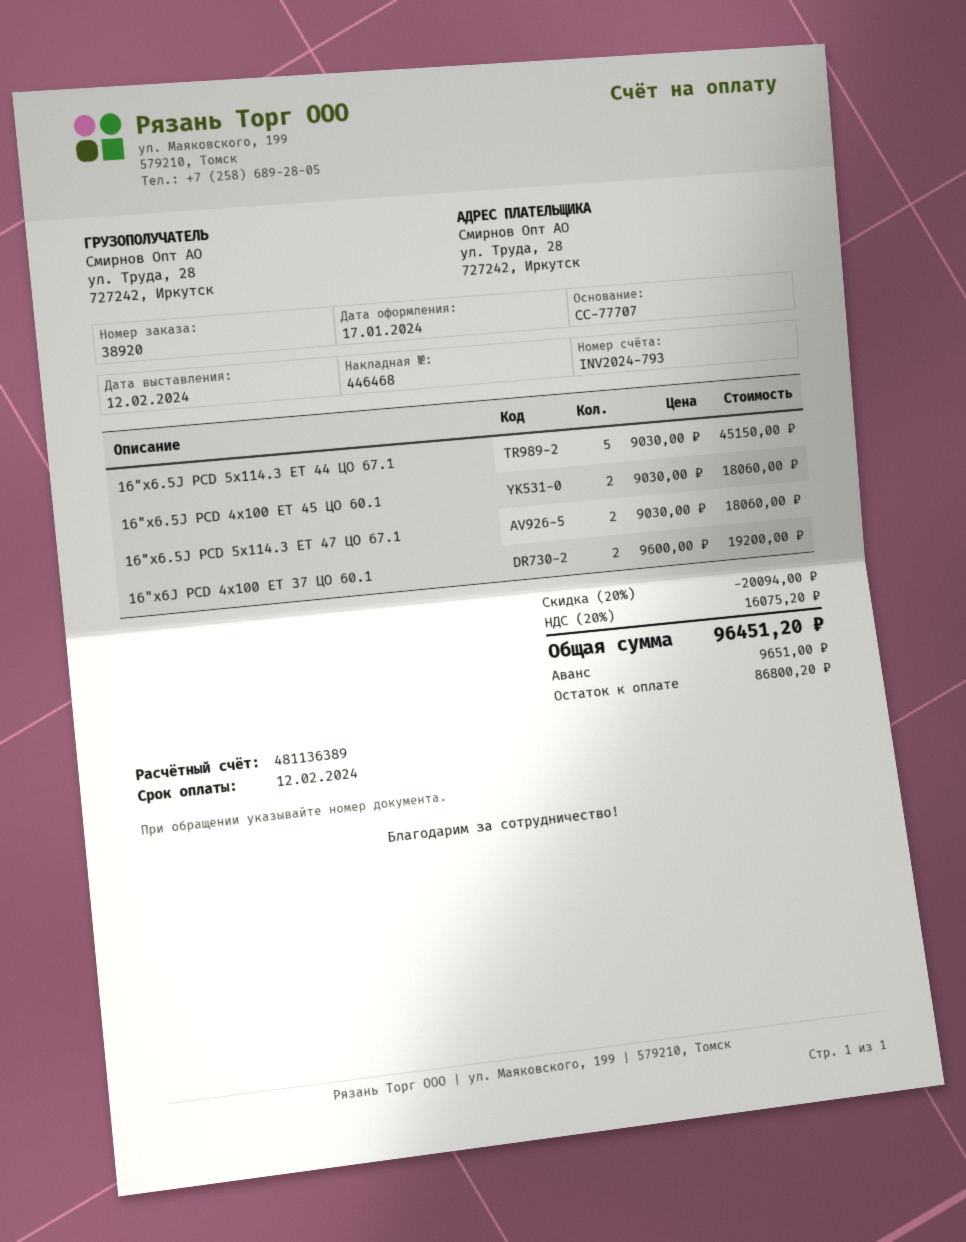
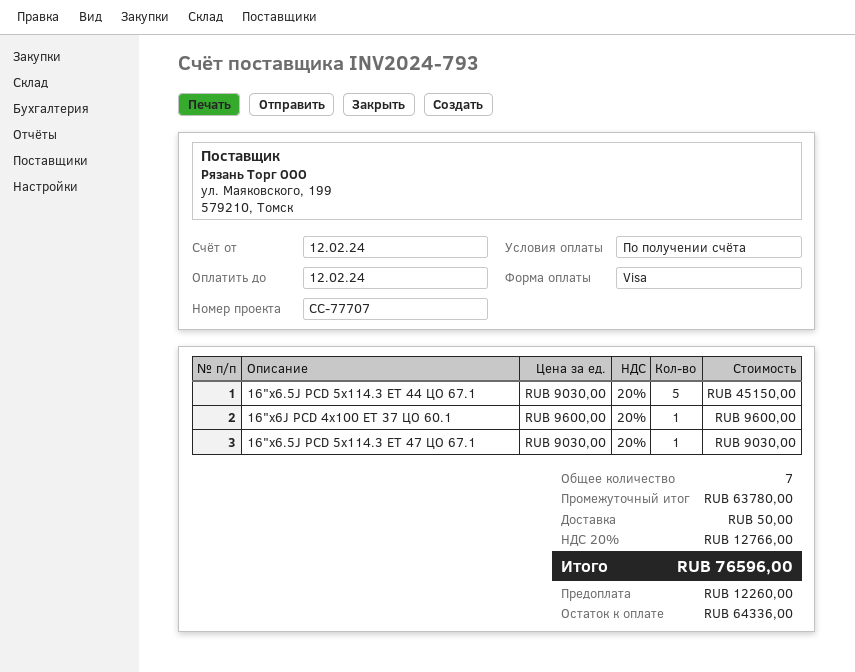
16"x6.5J PCD 4x100 ЕТ 45 ЦО 60.1: 2 x 9030.00 = 18060.00 -> none
16"x6.5J PCD 5x114.3 ЕТ 47 ЦО 67.1: 2 x 9030.00 = 18060.00 -> 1 x 9030.00 = 9030.00
16"x6J PCD 4x100 ЕТ 37 ЦО 60.1: 2 x 9600.00 = 19200.00 -> 1 x 9600.00 = 9600.00
discount: 20% = 20094.00 -> none
shipping: none -> 50.00
tax: 20% = 16075.20 -> 20% = 12766.00
total: 96451.20 -> 76596.00
deposit: 9651.00 -> 12260.00
balance: 86800.20 -> 64336.00

